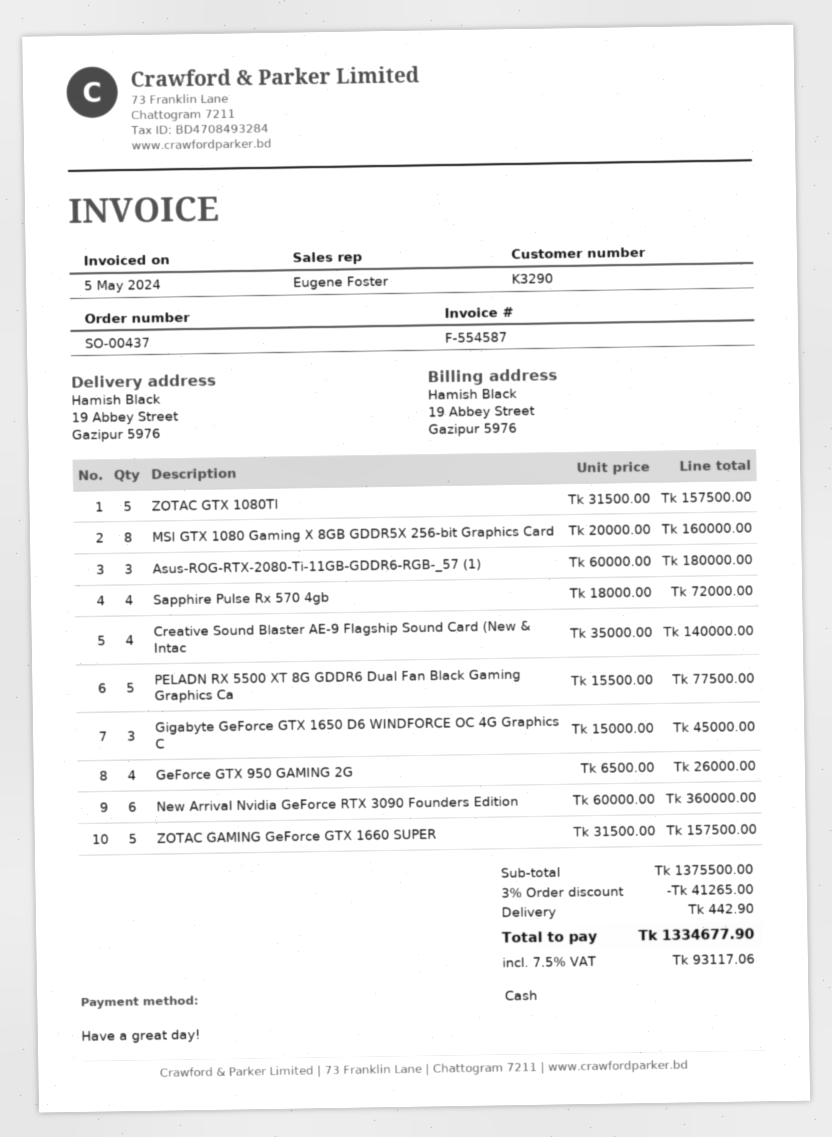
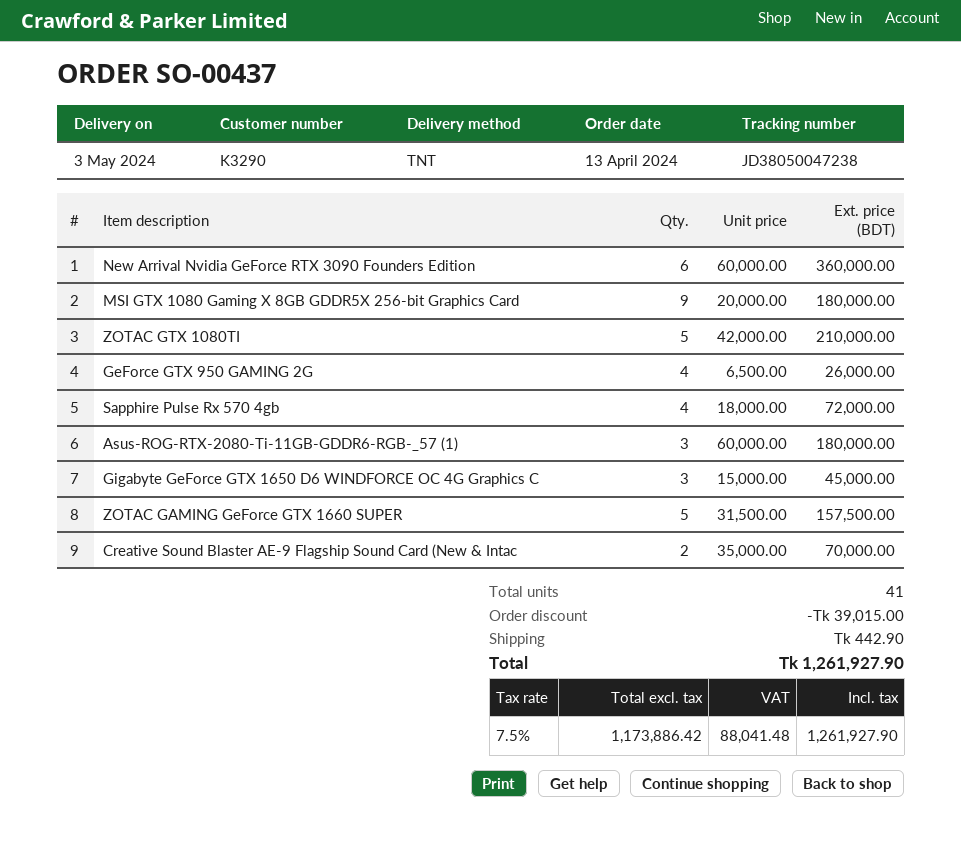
ZOTAC GTX 1080TI: 5 x 31500.00 = 157500.00 -> 5 x 42000.00 = 210000.00
MSI GTX 1080 Gaming X 8GB GDDR5X 256-bit Graphics Card: 8 x 20000.00 = 160000.00 -> 9 x 20000.00 = 180000.00
Creative Sound Blaster AE-9 Flagship Sound Card (New & Intac: 4 x 35000.00 = 140000.00 -> 2 x 35000.00 = 70000.00
PELADN RX 5500 XT 8G GDDR6 Dual Fan Black Gaming Graphics Ca: 5 x 15500.00 = 77500.00 -> none
discount: 41265.00 -> 39015.00
tax: 7.5% = 93117.06 -> 7.5% = 88041.48
total: 1334677.90 -> 1261927.90

